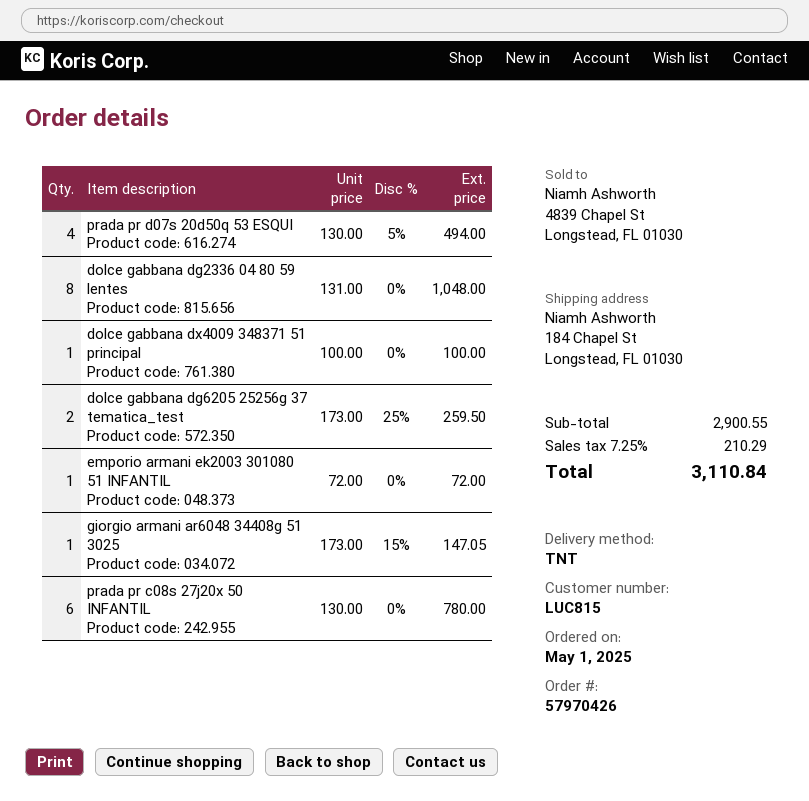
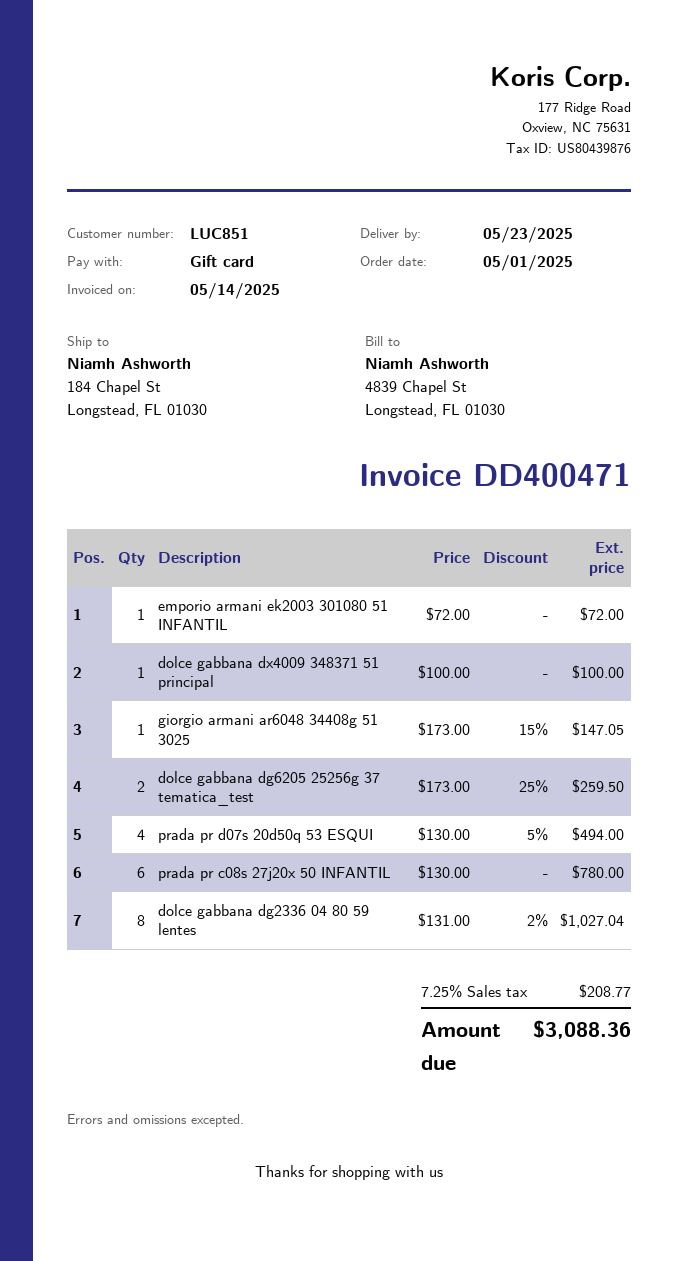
customer number: LUC815 -> LUC851
dolce gabbana dg2336 04 80 59 lentes: 8 x 131.00 = 1048.00 -> 8 x 131.00 - 2% = 1027.04
tax: 7.25% = 210.29 -> 7.25% = 208.77
total: 3110.84 -> 3088.36

